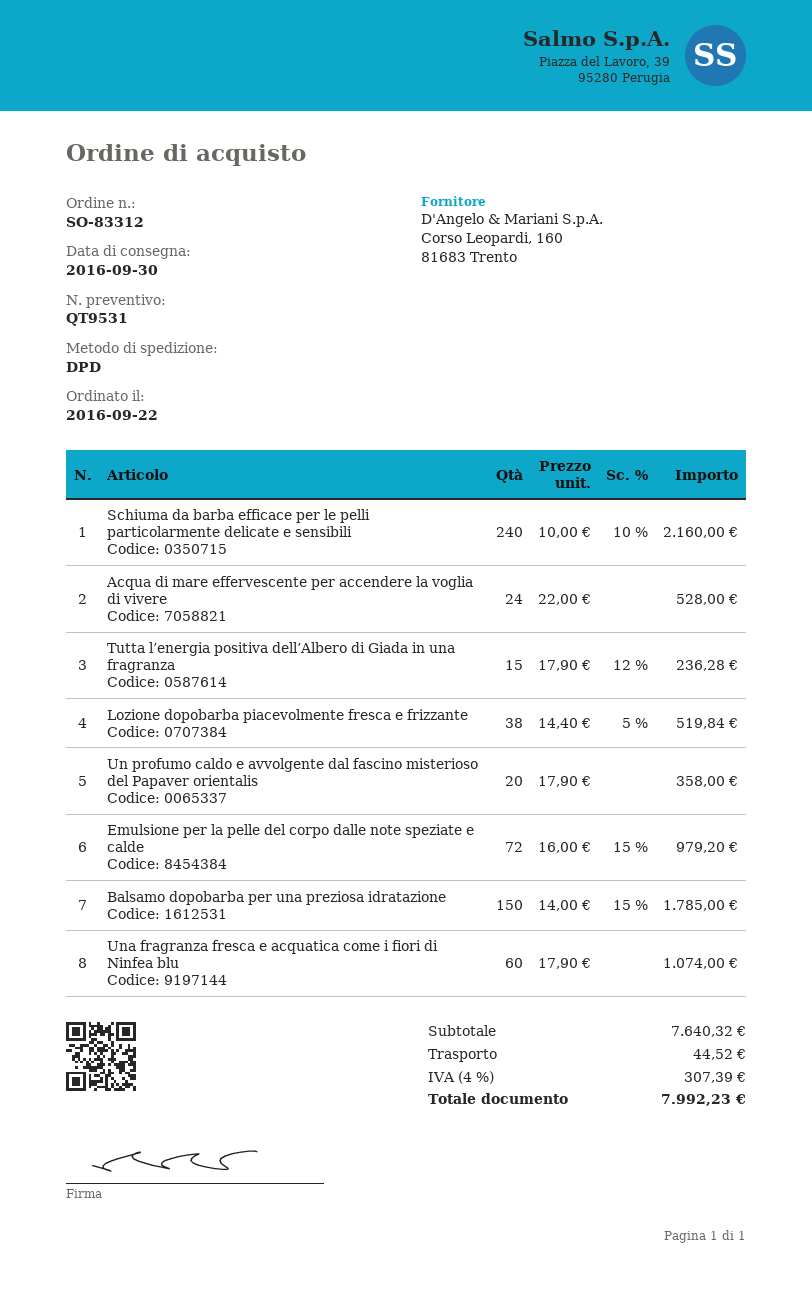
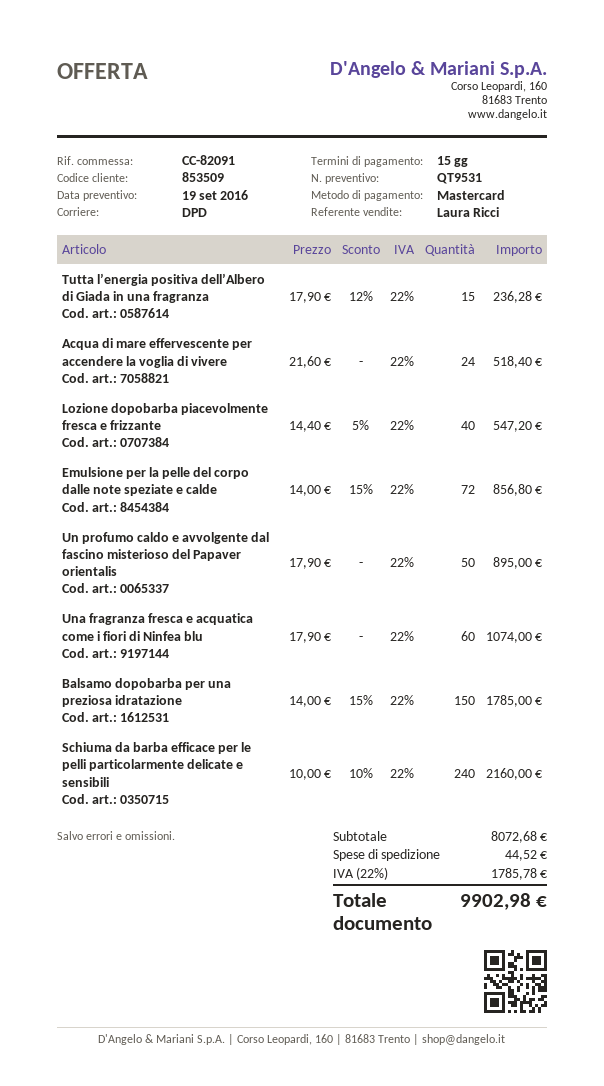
Acqua di mare effervescente per accendere la voglia di vivere: 24 x 22.00 = 528.00 -> 24 x 21.60 = 518.40
Lozione dopobarba piacevolmente fresca e frizzante: 38 x 14.40 - 5% = 519.84 -> 40 x 14.40 - 5% = 547.20
Un profumo caldo e avvolgente dal fascino misterioso del Papaver orientalis: 20 x 17.90 = 358.00 -> 50 x 17.90 = 895.00
Emulsione per la pelle del corpo dalle note speziate e calde: 72 x 16.00 - 15% = 979.20 -> 72 x 14.00 - 15% = 856.80
subtotal: 7640.32 -> 8072.68
tax: 4% = 307.39 -> 22% = 1785.78
total: 7992.23 -> 9902.98

